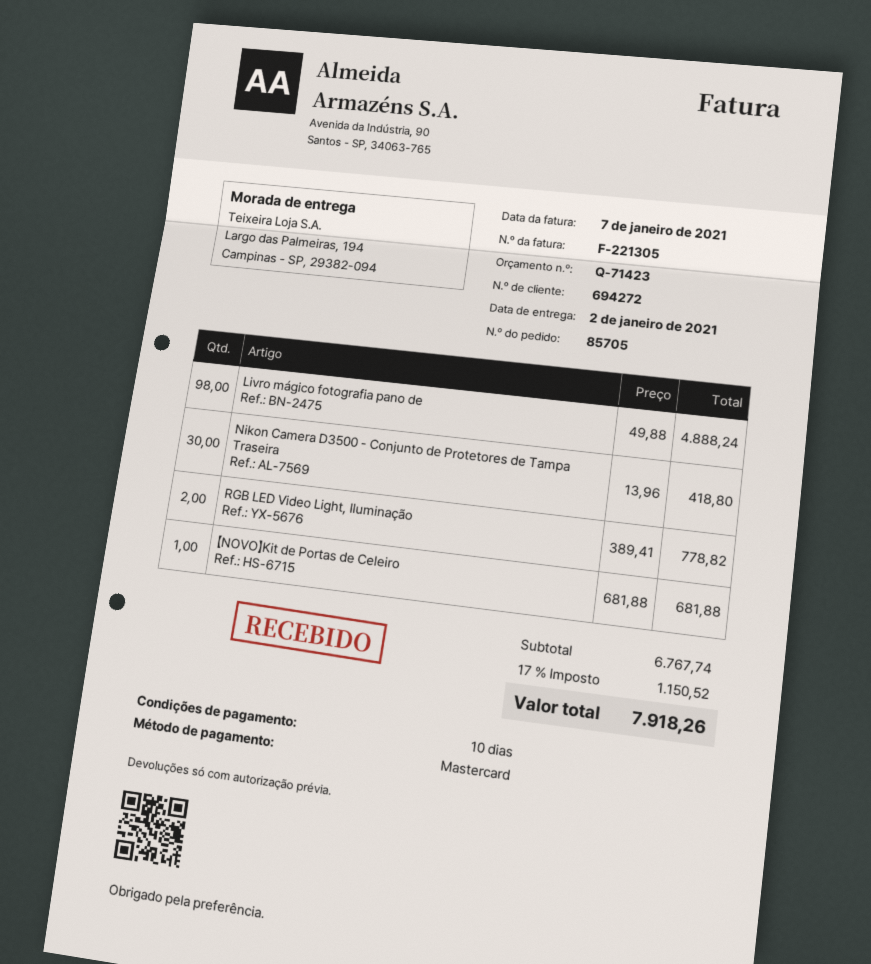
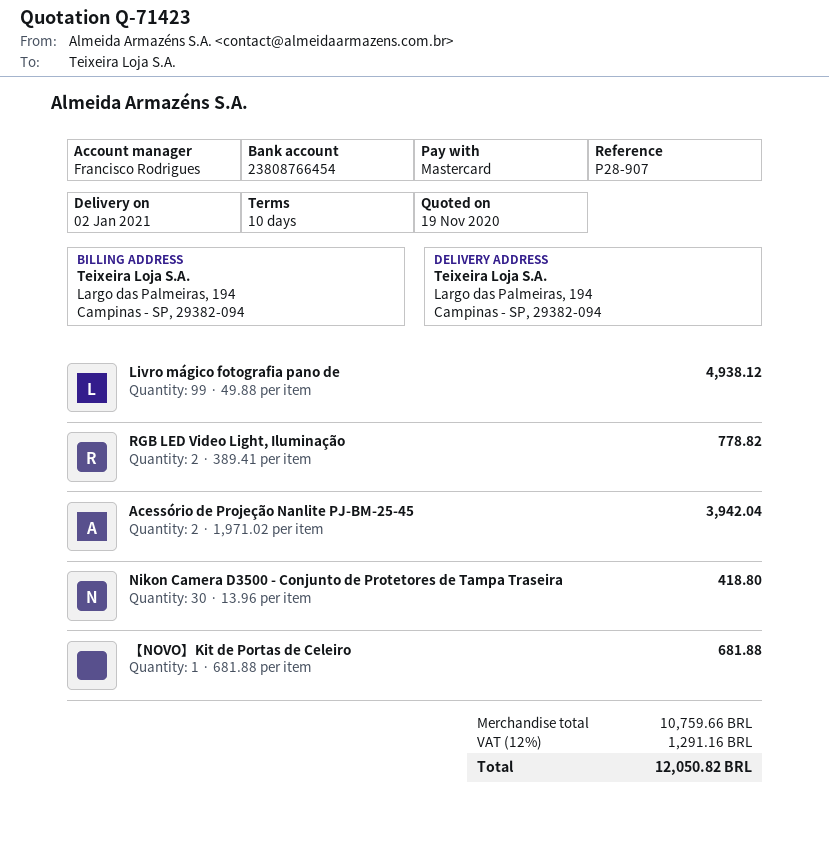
Livro mágico fotografia pano de: 98 x 49.88 = 4888.24 -> 99 x 49.88 = 4938.12
Acessório de Projeção Nanlite PJ-BM-25-45: none -> 2 x 1971.02 = 3942.04
subtotal: 6767.74 -> 10759.66
tax: 17% = 1150.52 -> 12% = 1291.16
total: 7918.26 -> 12050.82

